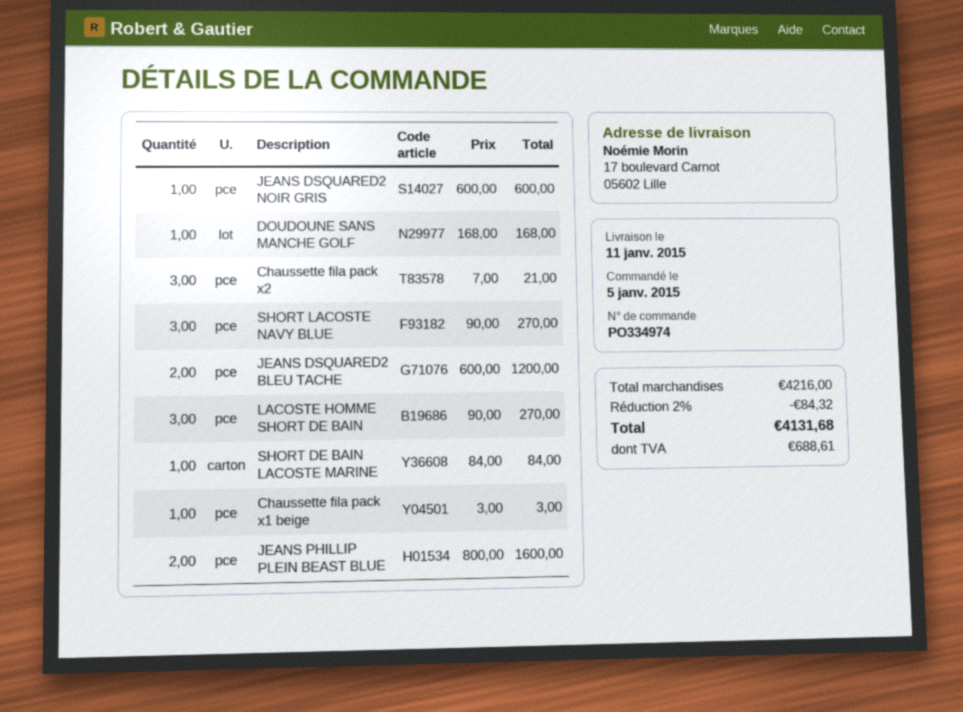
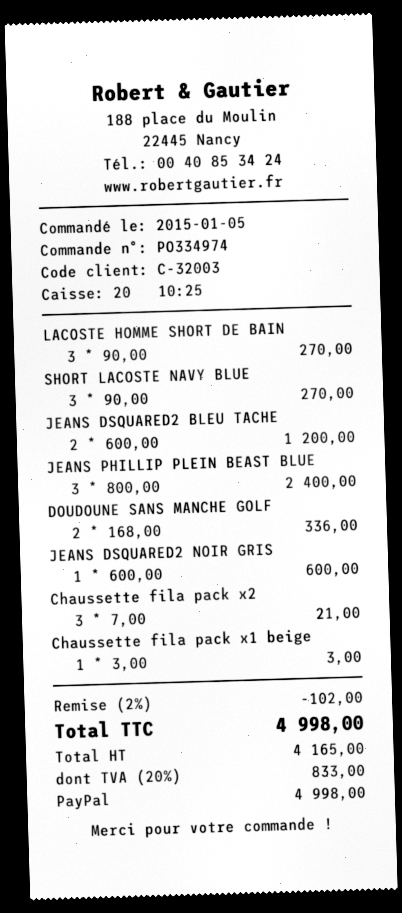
DOUDOUNE SANS MANCHE GOLF: 1 x 168.00 = 168.00 -> 2 x 168.00 = 336.00
SHORT DE BAIN LACOSTE MARINE: 1 x 84.00 = 84.00 -> none
JEANS PHILLIP PLEIN BEAST BLUE: 2 x 800.00 = 1600.00 -> 3 x 800.00 = 2400.00
discount: 2% = 84.32 -> 2% = 102.00
tax: 688.61 -> 833.00
total: 4131.68 -> 4998.00

